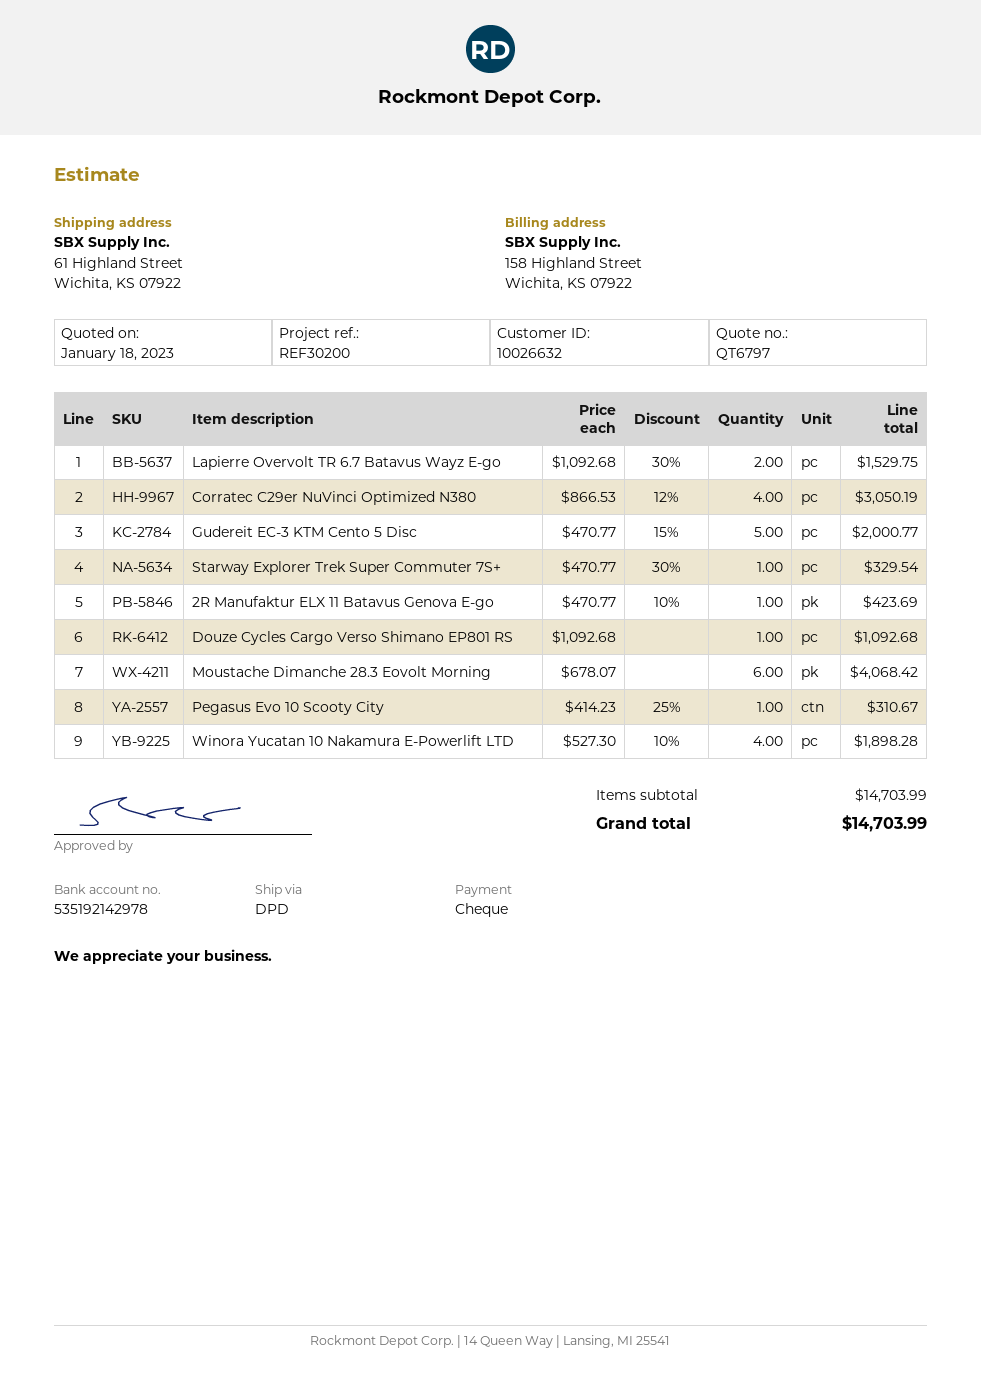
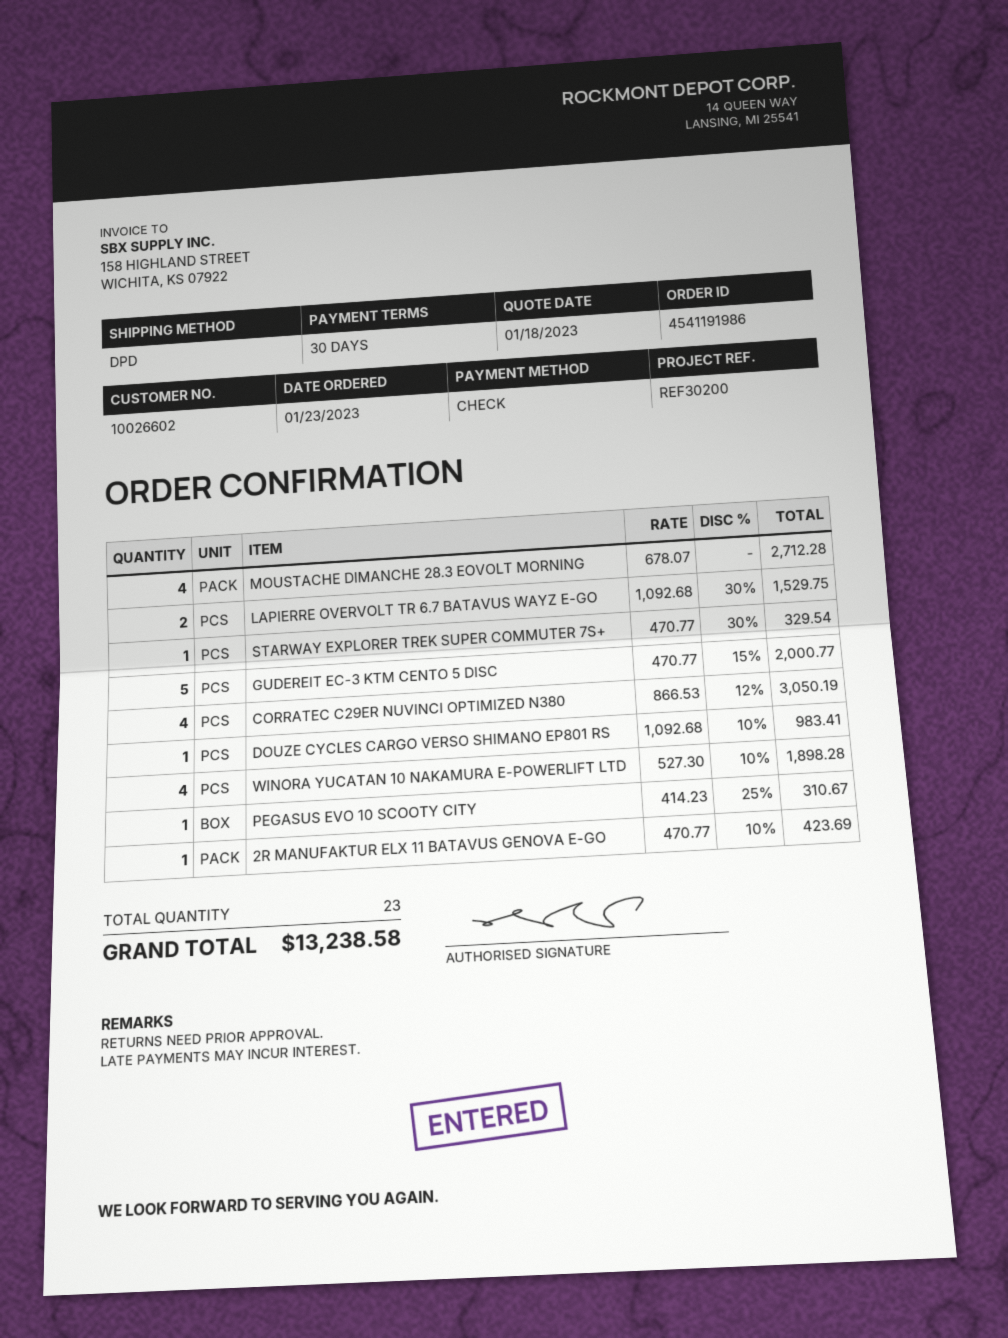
customer number: 10026632 -> 10026602
Douze Cycles Cargo Verso Shimano EP801 RS: 1 x 1092.68 = 1092.68 -> 1 x 1092.68 - 10% = 983.41
Moustache Dimanche 28.3 Eovolt Morning: 6 x 678.07 = 4068.42 -> 4 x 678.07 = 2712.28
total: 14703.99 -> 13238.58

